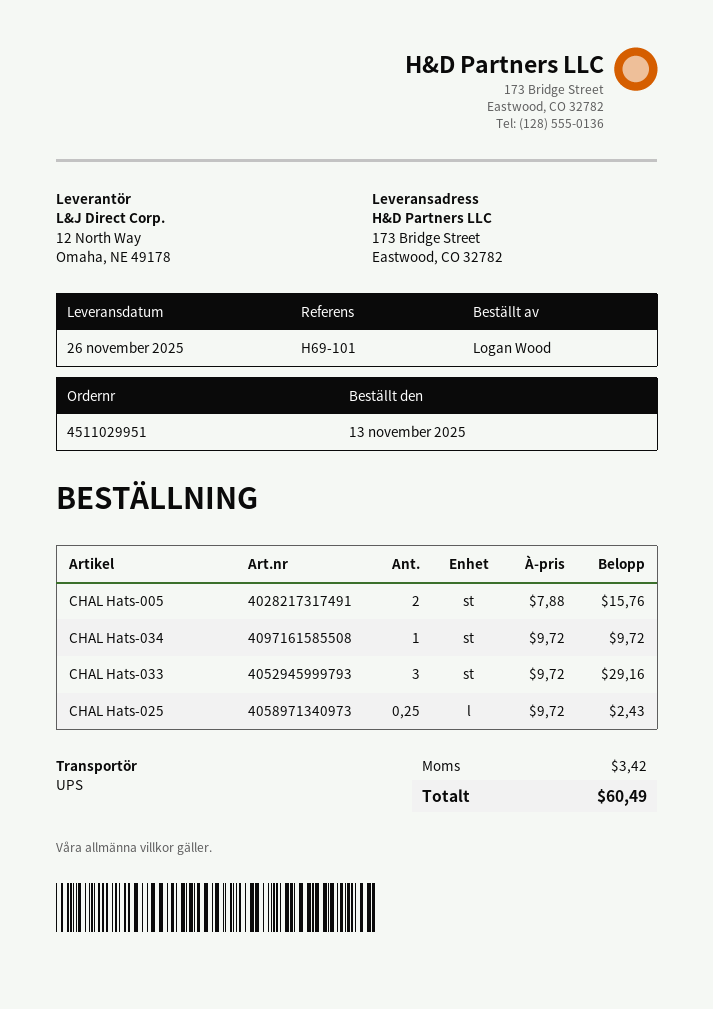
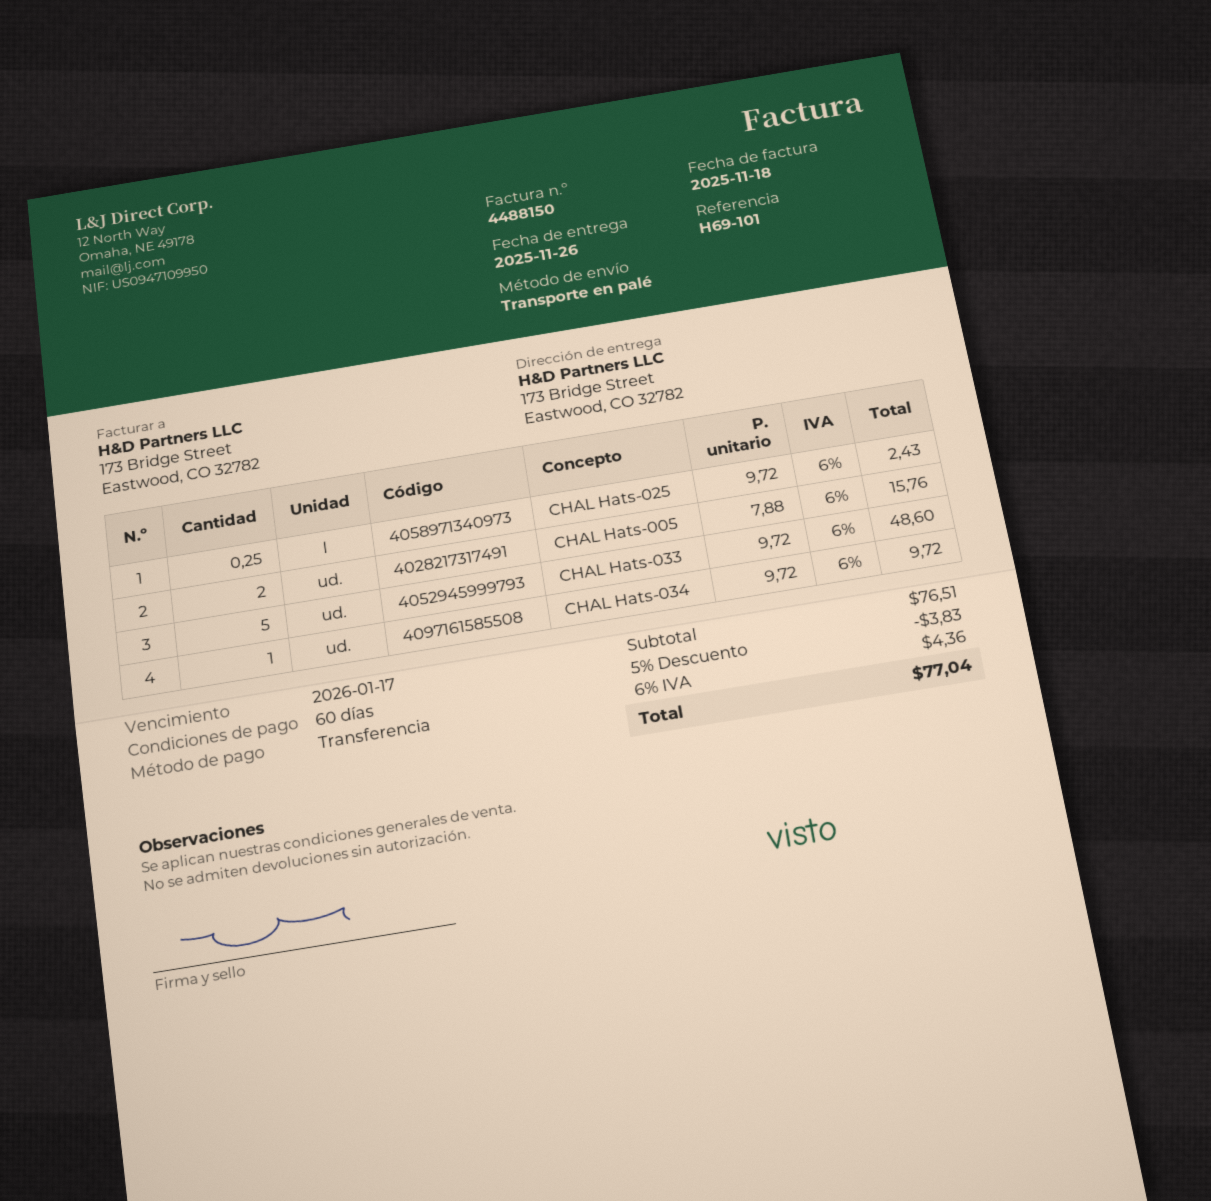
shipping method: UPS -> pallet freight
CHAL Hats-033: 3 x 9.72 = 29.16 -> 5 x 9.72 = 48.60
discount: none -> 5% = 3.83
tax: 3.42 -> 4.36
total: 60.49 -> 77.04

